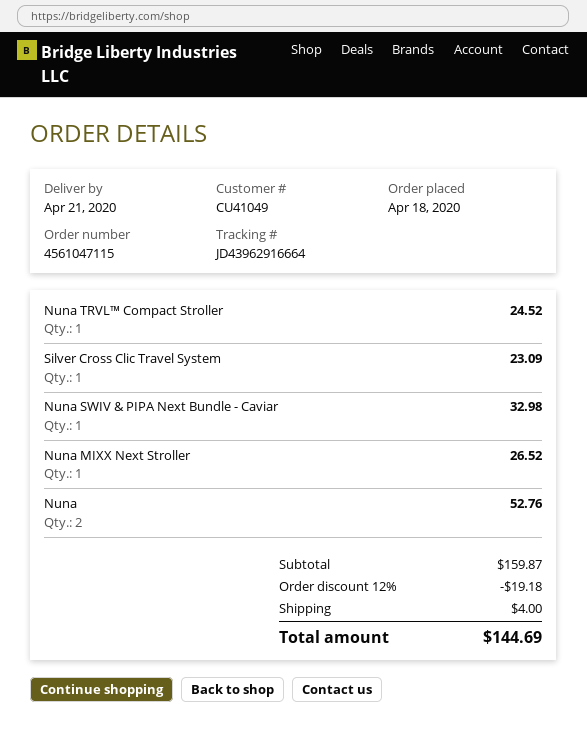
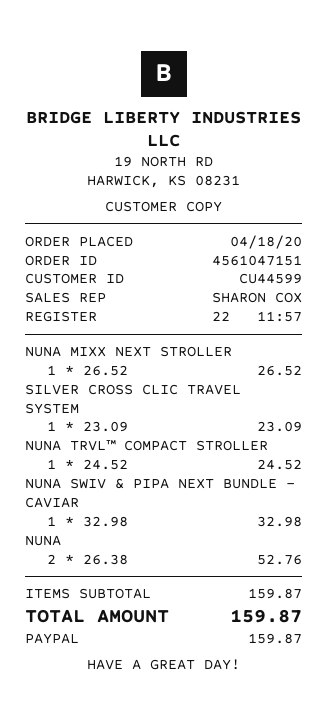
order number: 4561047115 -> 4561047151
customer number: CU41049 -> CU44599
discount: 12% = 19.18 -> none
shipping: 4.00 -> none
total: 144.69 -> 159.87

